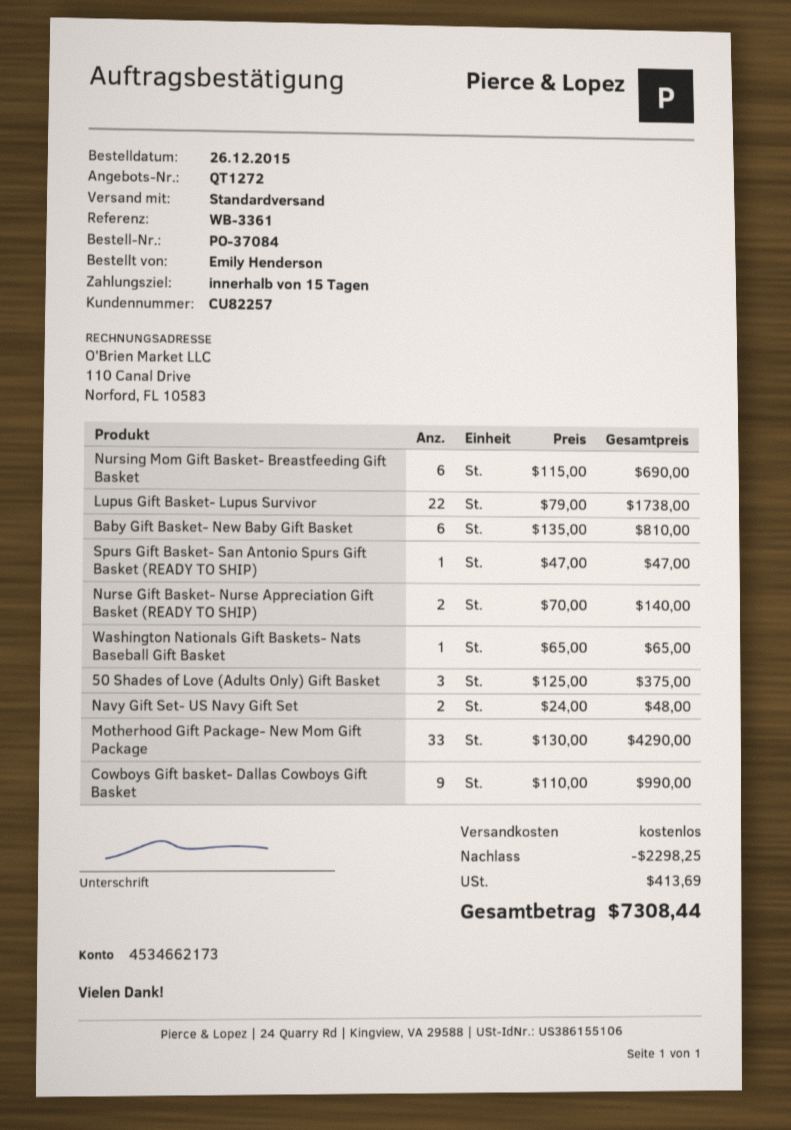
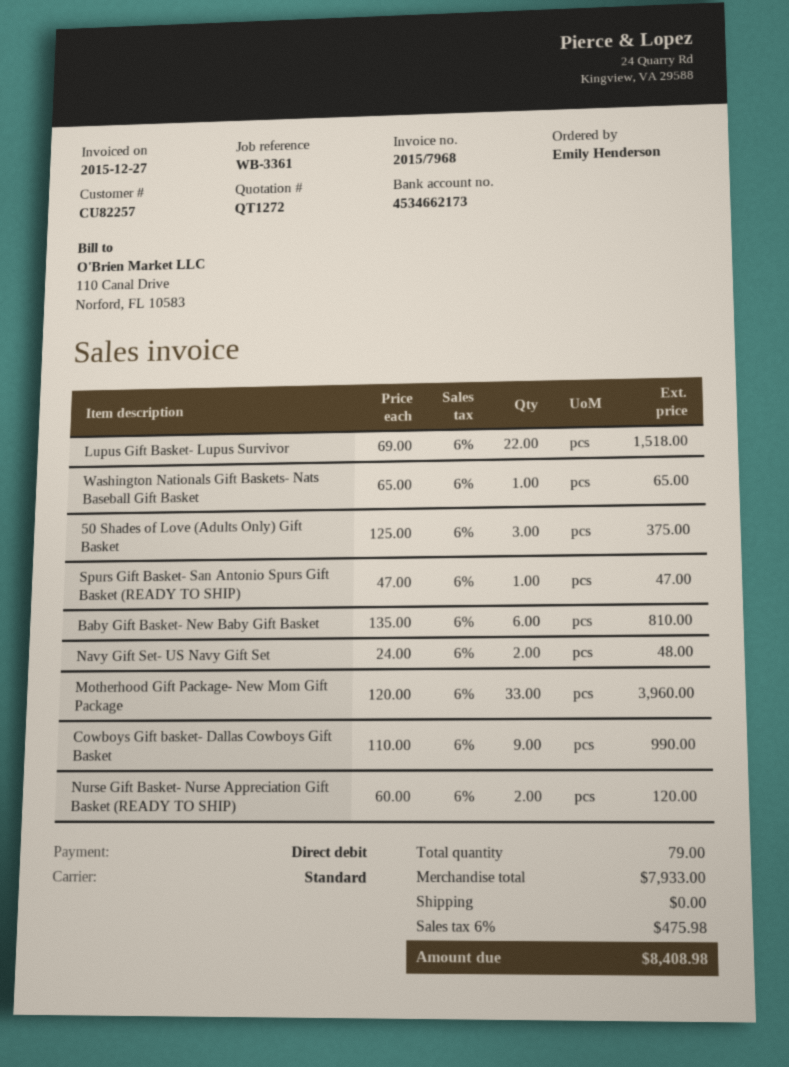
Nursing Mom Gift Basket- Breastfeeding Gift Basket: 6 x 115.00 = 690.00 -> none
Lupus Gift Basket- Lupus Survivor: 22 x 79.00 = 1738.00 -> 22 x 69.00 = 1518.00
Nurse Gift Basket- Nurse Appreciation Gift Basket (READY TO SHIP): 2 x 70.00 = 140.00 -> 2 x 60.00 = 120.00
Motherhood Gift Package- New Mom Gift Package: 33 x 130.00 = 4290.00 -> 33 x 120.00 = 3960.00
discount: 2298.25 -> none
tax: 413.69 -> 475.98
total: 7308.44 -> 8408.98

